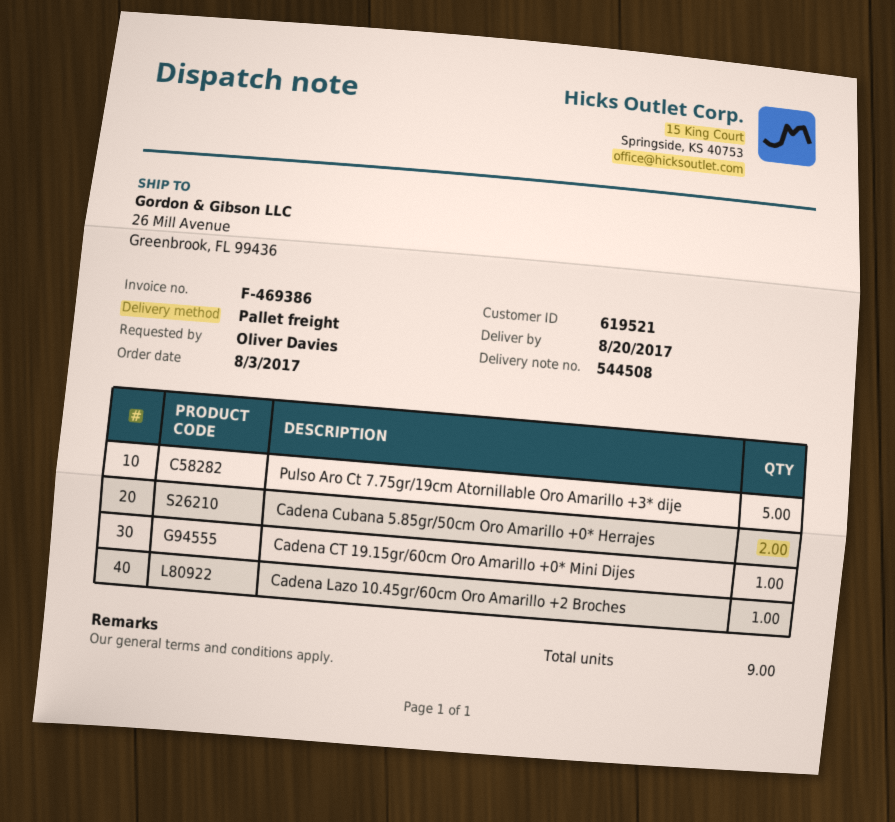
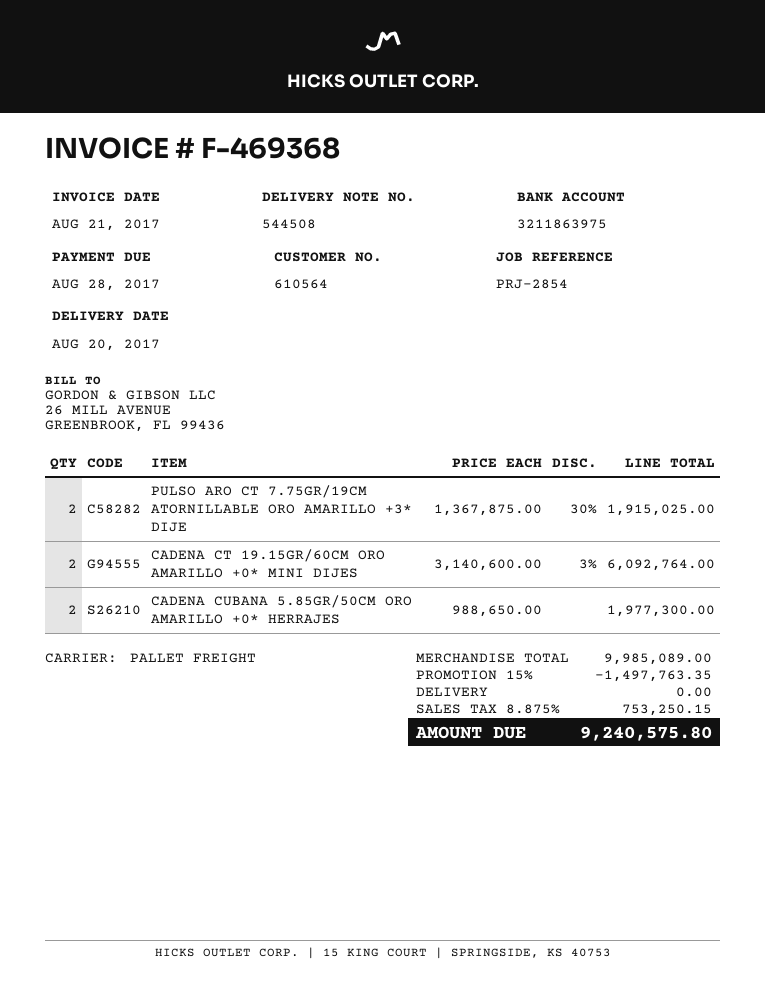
invoice number: F-469386 -> F-469368
customer number: 619521 -> 610564
Pulso Aro Ct 7.75gr/19cm Atornillable Oro Amarillo +3* dije: 5 -> 2
Cadena CT 19.15gr/60cm Oro Amarillo +0* Mini Dijes: 1 -> 2
Cadena Lazo 10.45gr/60cm Oro Amarillo +2 Broches: 1 -> none

